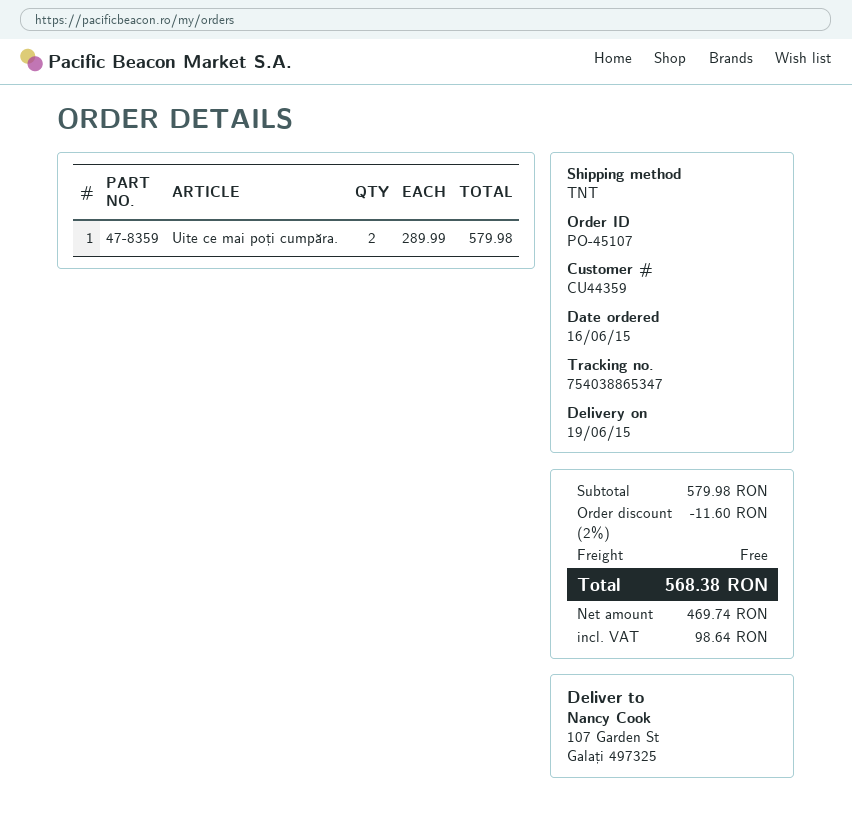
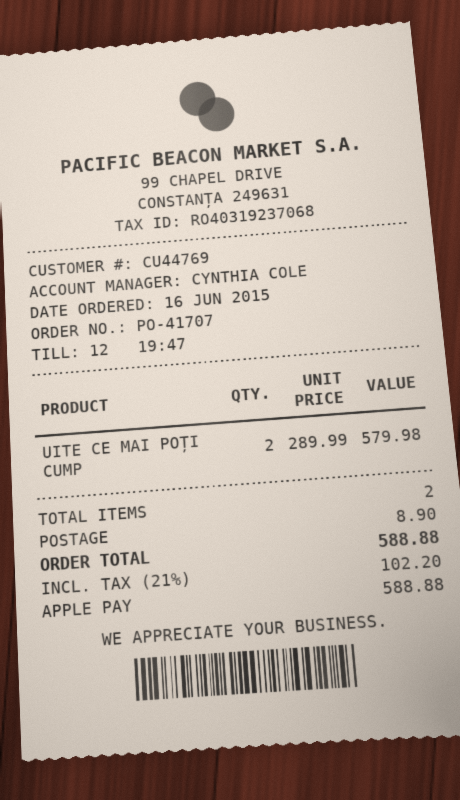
order number: PO-45107 -> PO-41707
customer number: CU44359 -> CU44769
discount: 2% = 11.60 -> none
shipping: 0.00 -> 8.90
tax: 98.64 -> 102.20
total: 568.38 -> 588.88

